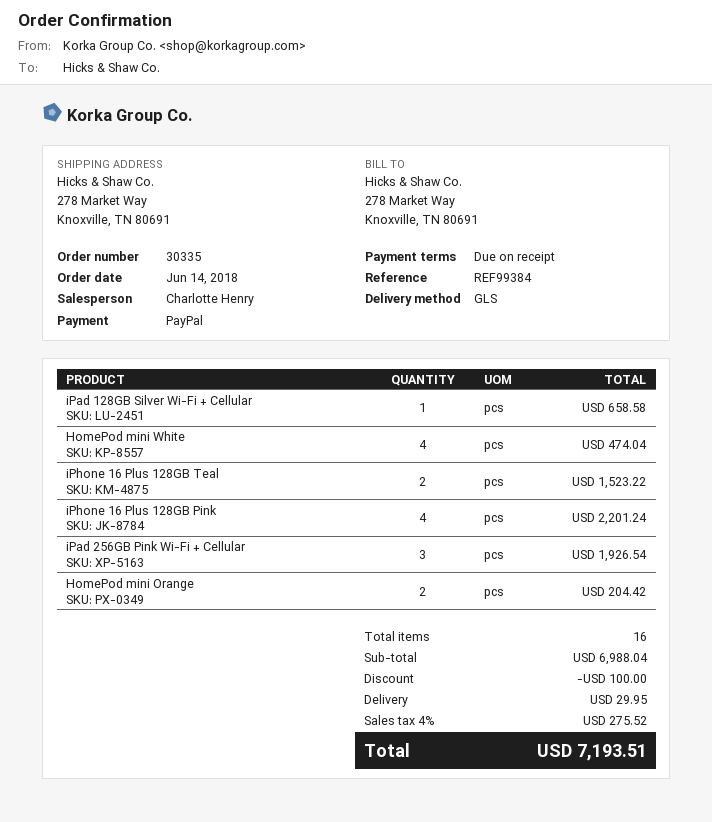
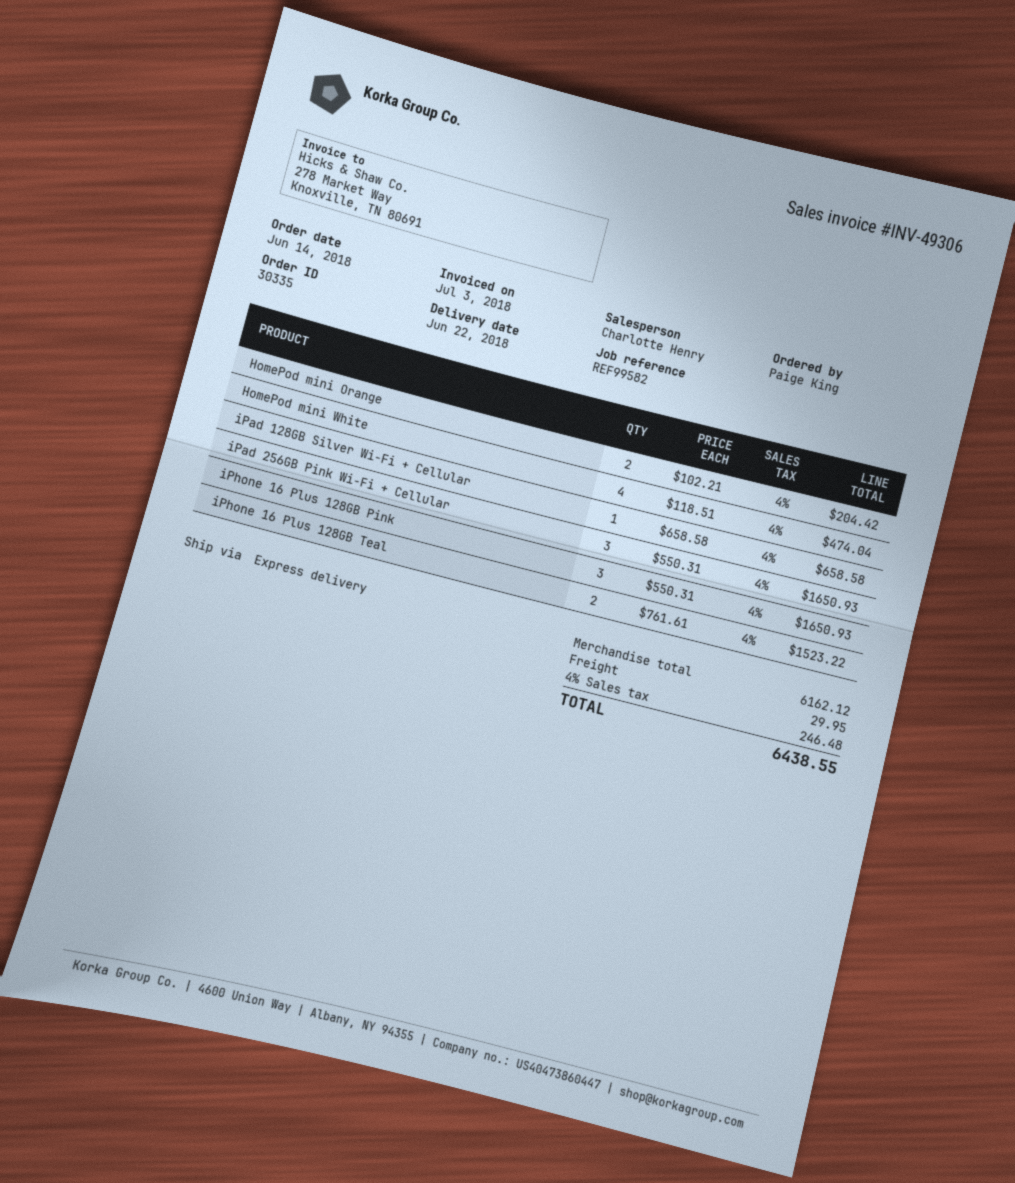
reference: REF99384 -> REF99582
shipping method: GLS -> express
iPhone 16 Plus 128GB Pink: 4 for 2201.24 -> 3 for 1650.93
iPad 256GB Pink Wi-Fi + Cellular: 3 for 1926.54 -> 3 for 1650.93
subtotal: 6988.04 -> 6162.12
discount: 100.00 -> none
tax: 4% = 275.52 -> 4% = 246.48
total: 7193.51 -> 6438.55

